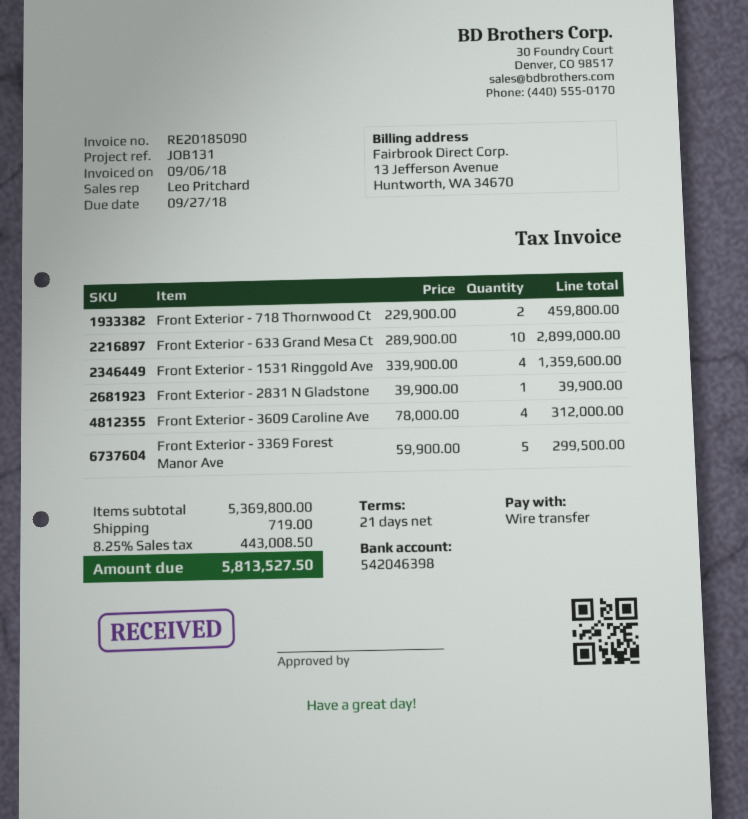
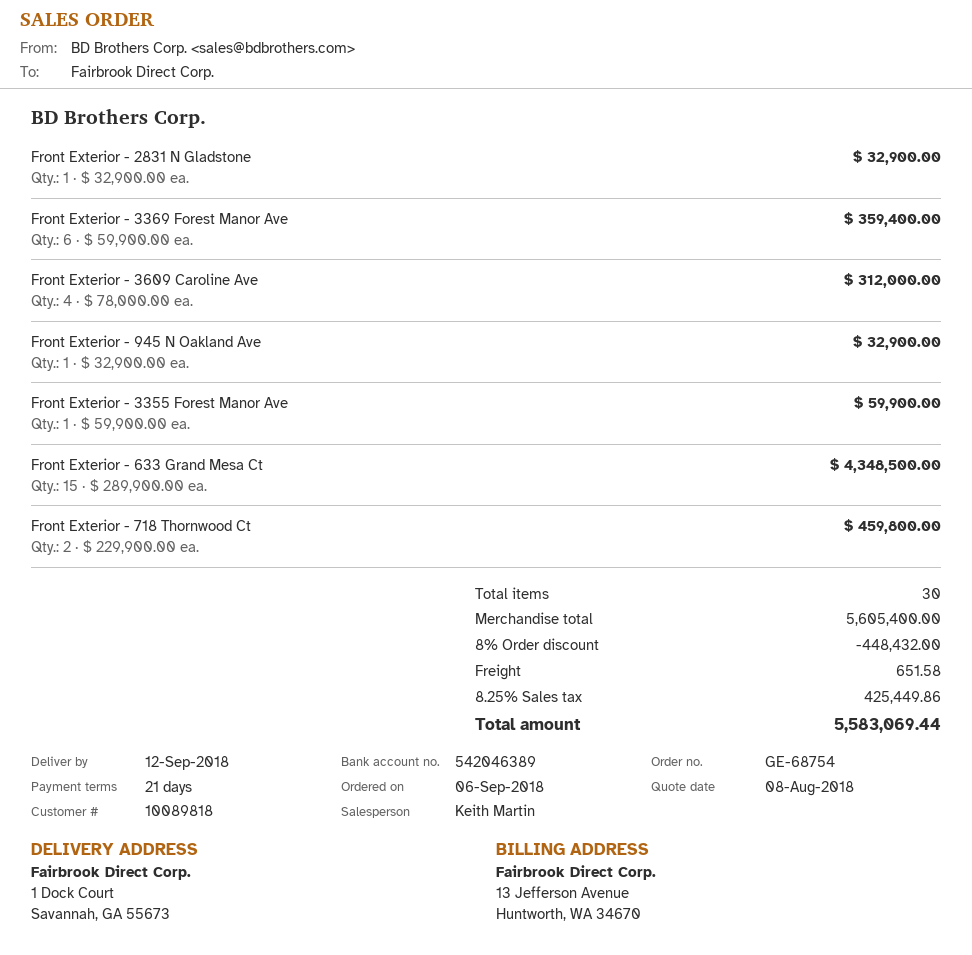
sales rep: Leo Pritchard -> Keith Martin
bank account: 542046398 -> 542046389
Front Exterior - 633 Grand Mesa Ct: 10 x 289900.00 = 2899000.00 -> 15 x 289900.00 = 4348500.00
Front Exterior - 1531 Ringgold Ave: 4 x 339900.00 = 1359600.00 -> none
Front Exterior - 2831 N Gladstone: 1 x 39900.00 = 39900.00 -> 1 x 32900.00 = 32900.00
Front Exterior - 3369 Forest Manor Ave: 5 x 59900.00 = 299500.00 -> 6 x 59900.00 = 359400.00
Front Exterior - 945 N Oakland Ave: none -> 1 x 32900.00 = 32900.00
Front Exterior - 3355 Forest Manor Ave: none -> 1 x 59900.00 = 59900.00
subtotal: 5369800.00 -> 5605400.00
discount: none -> 8% = 448432.00
shipping: 719.00 -> 651.58
tax: 8.25% = 443008.50 -> 8.25% = 425449.86
total: 5813527.50 -> 5583069.44

